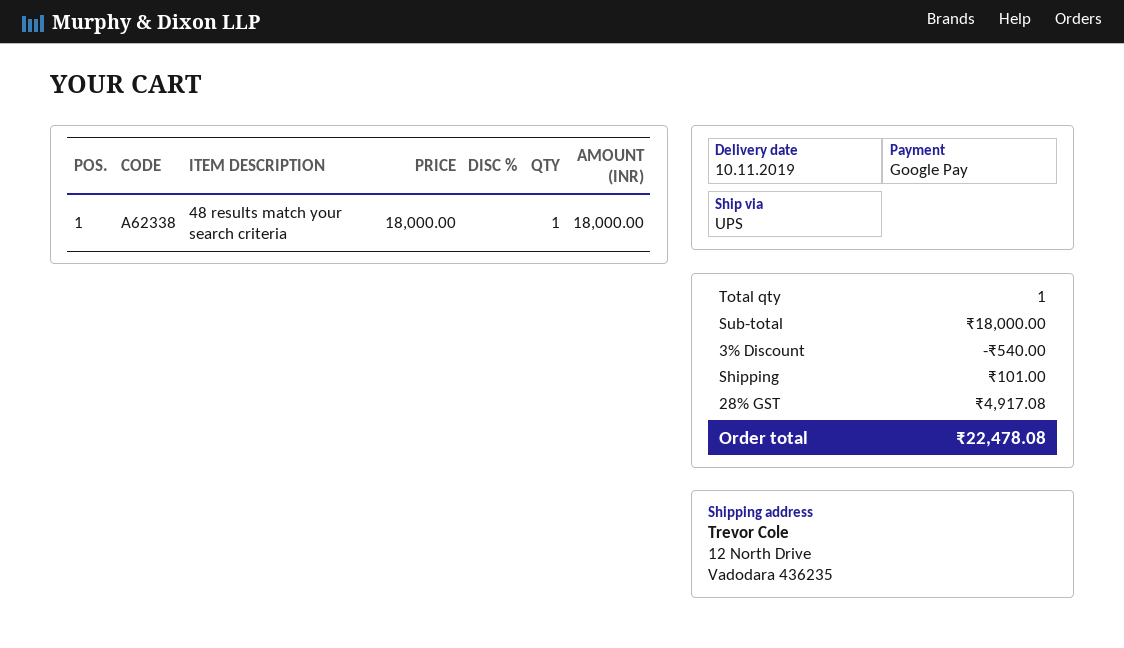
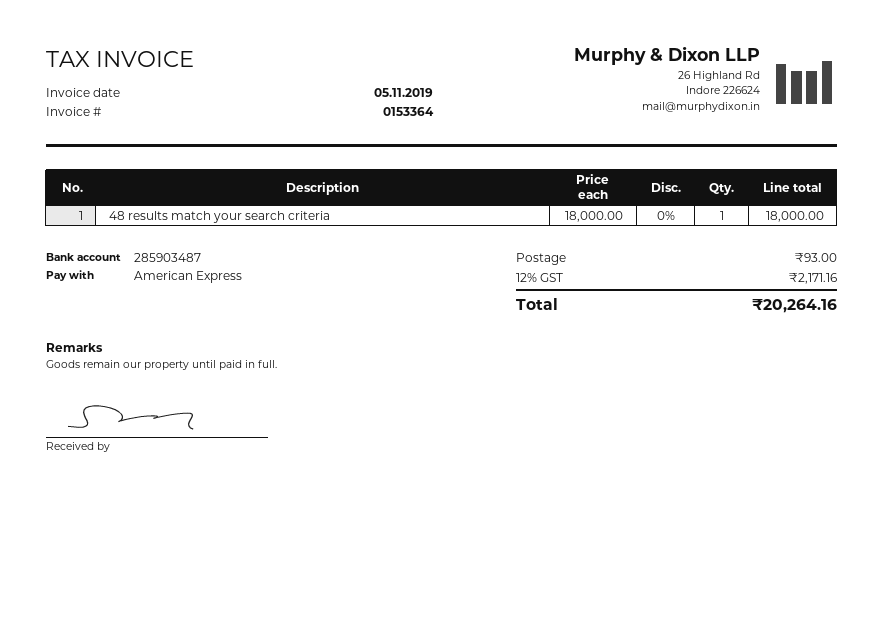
payment method: Google Pay -> American Express
discount: 3% = 540.00 -> none
shipping: 101.00 -> 93.00
tax: 28% = 4917.08 -> 12% = 2171.16
total: 22478.08 -> 20264.16

